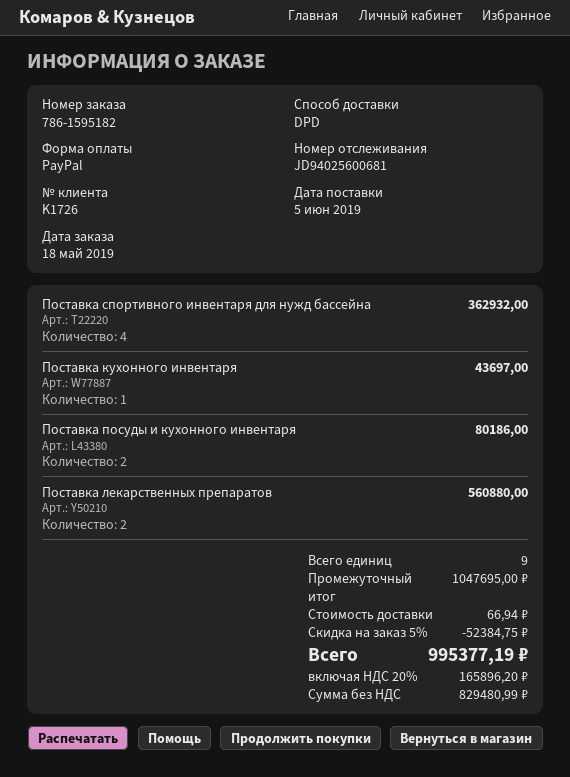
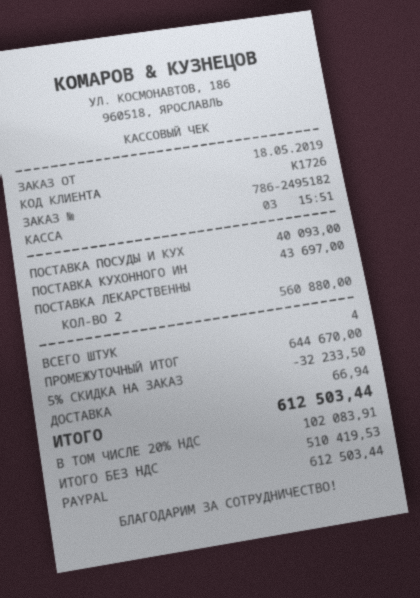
order number: 786-1595182 -> 786-2495182
Поставка cпортивного инвентаря для нужд бассейна: 4 for 362932.00 -> none
Поставка посуды и кухонного инвентаря: 2 for 80186.00 -> 1 for 40093.00
total quantity: 9 -> 4
subtotal: 1047695.00 -> 644670.00
discount: 5% = 52384.75 -> 5% = 32233.50
net: 829480.99 -> 510419.53
tax: 20% = 165896.20 -> 20% = 102083.91
total: 995377.19 -> 612503.44

